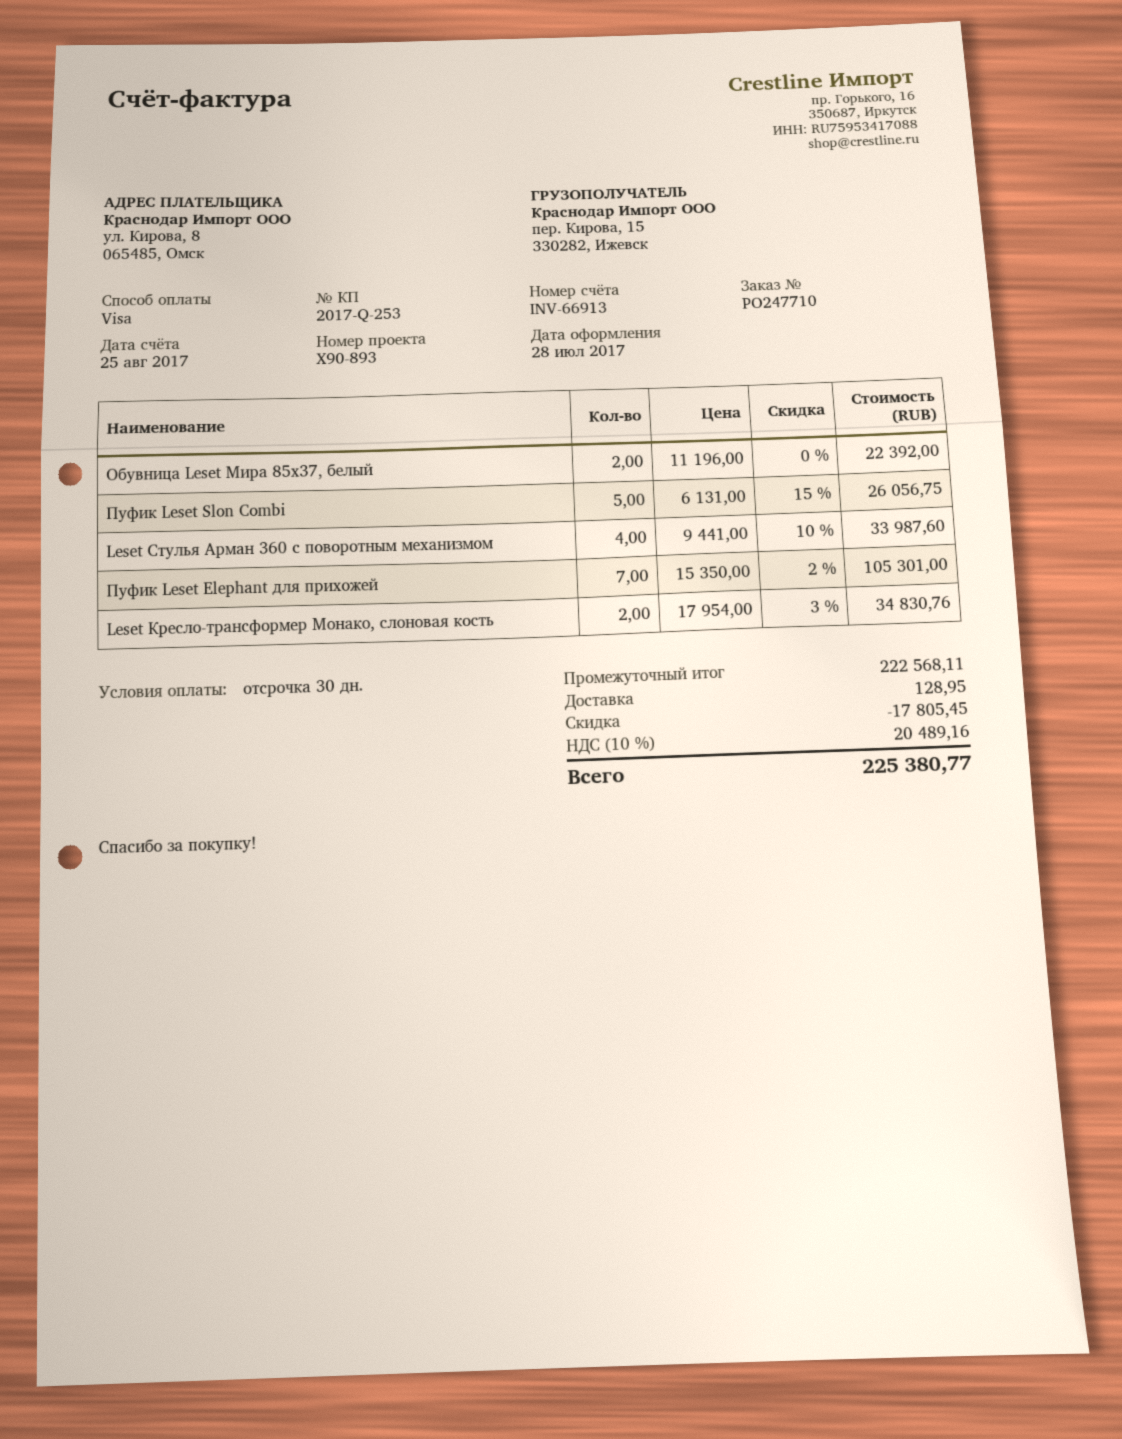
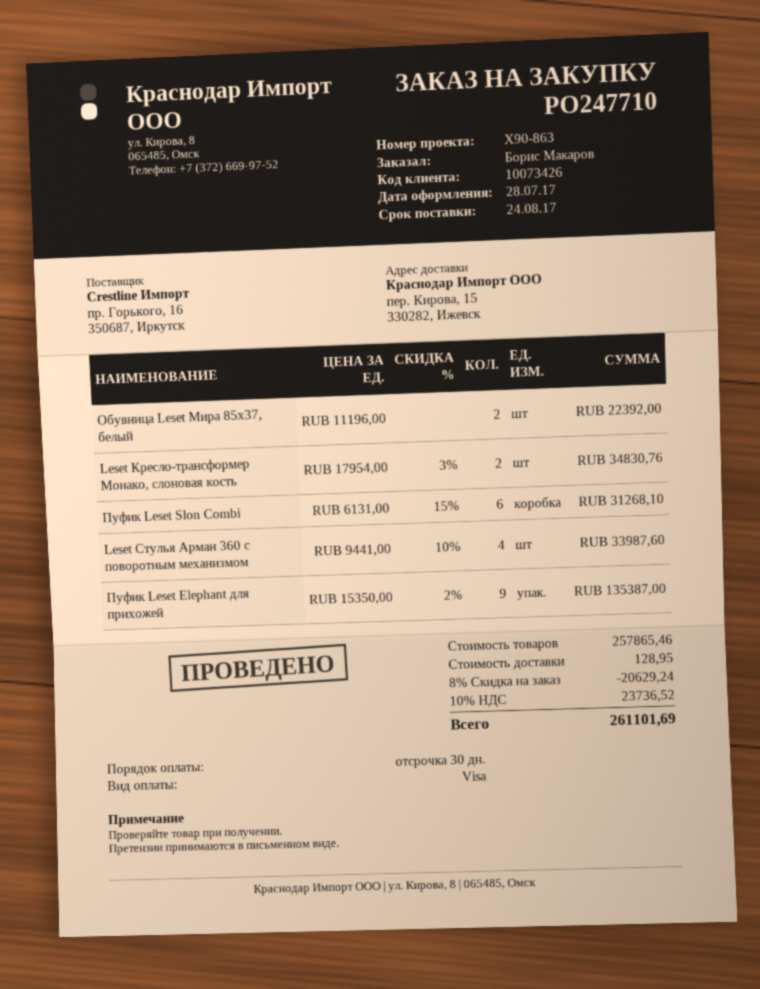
reference: X90-893 -> X90-863
Пуфик Leset Slon Combi: 5 x 6131.00 - 15% = 26056.75 -> 6 x 6131.00 - 15% = 31268.10
Пуфик Leset Elephant для прихожей: 7 x 15350.00 - 2% = 105301.00 -> 9 x 15350.00 - 2% = 135387.00
subtotal: 222568.11 -> 257865.46
discount: 17805.45 -> 20629.24
tax: 10% = 20489.16 -> 10% = 23736.52
total: 225380.77 -> 261101.69

